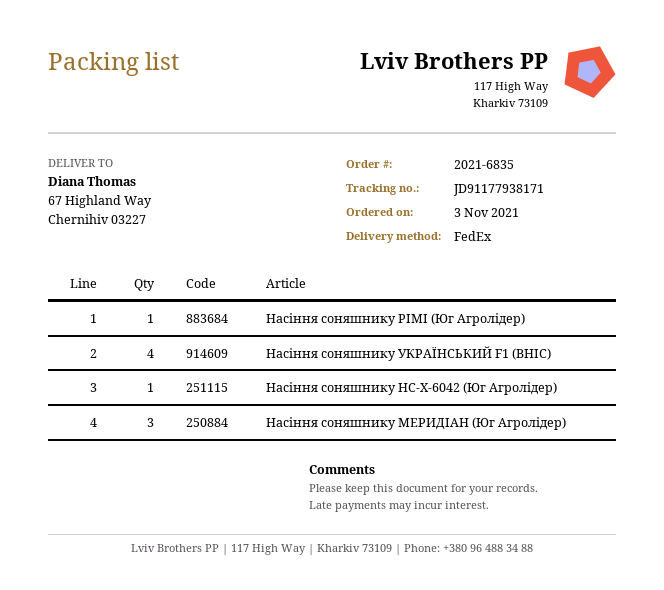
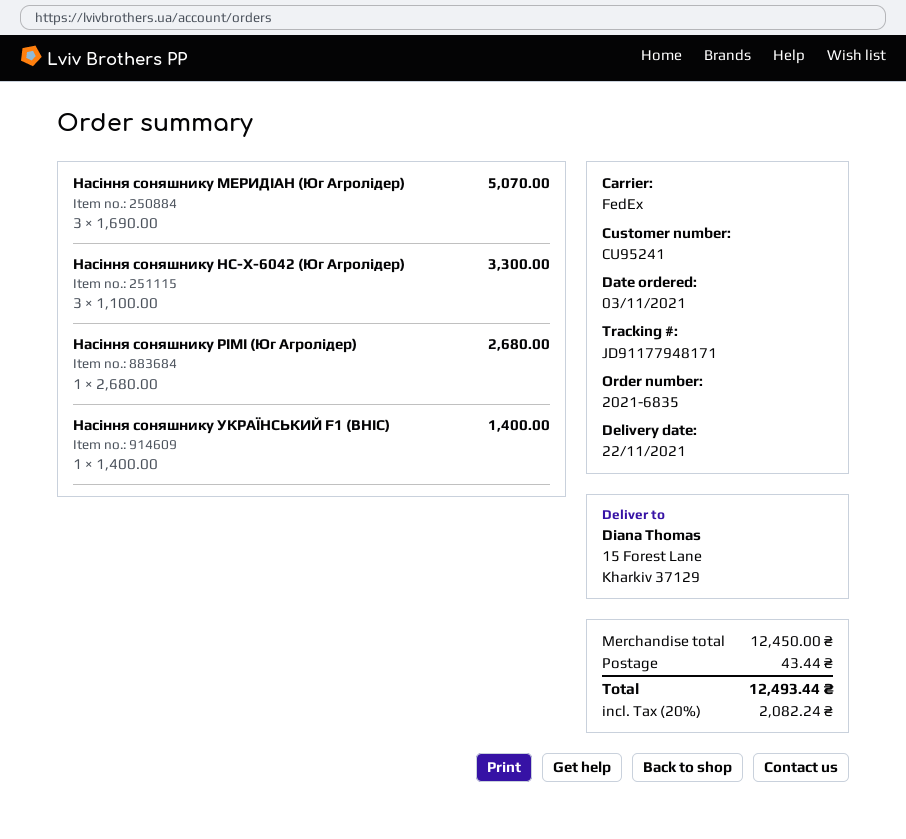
tracking number: JD91177938171 -> JD91177948171
ship to: 67 Highland Way, Chernihiv 03227 -> 15 Forest Lane, Kharkiv 37129
Насіння соняшнику УКРАЇНСЬКИЙ F1 (ВНІС): 4 -> 1
Насіння соняшнику НС-Х-6042 (Юг Агролідер): 1 -> 3

